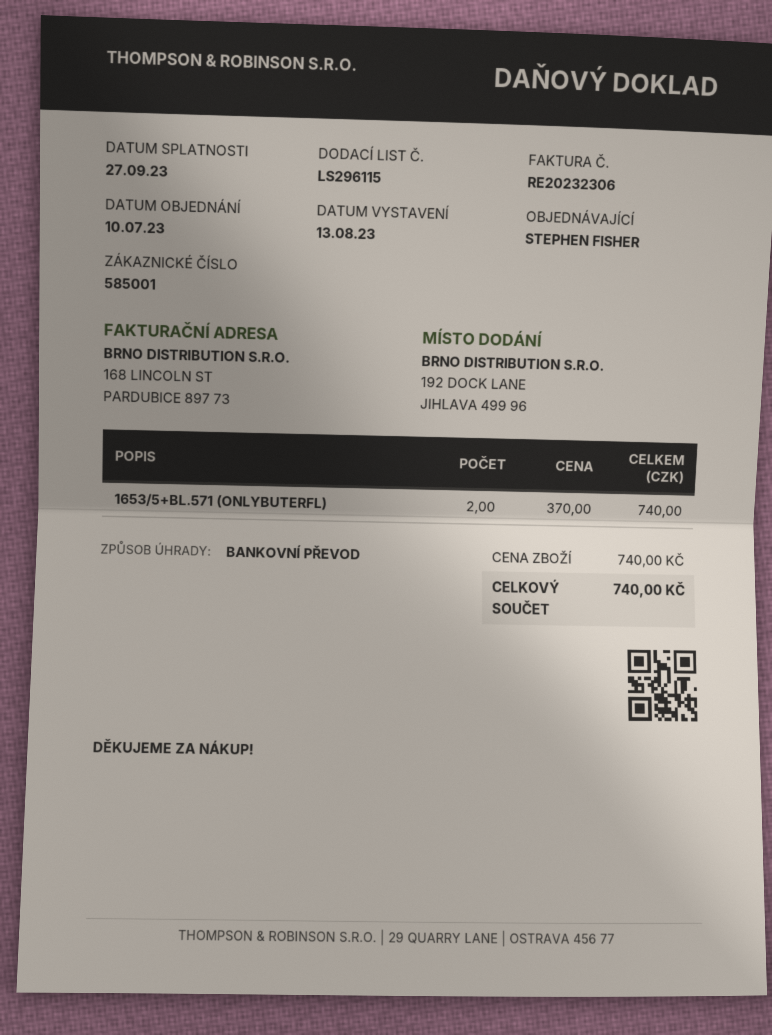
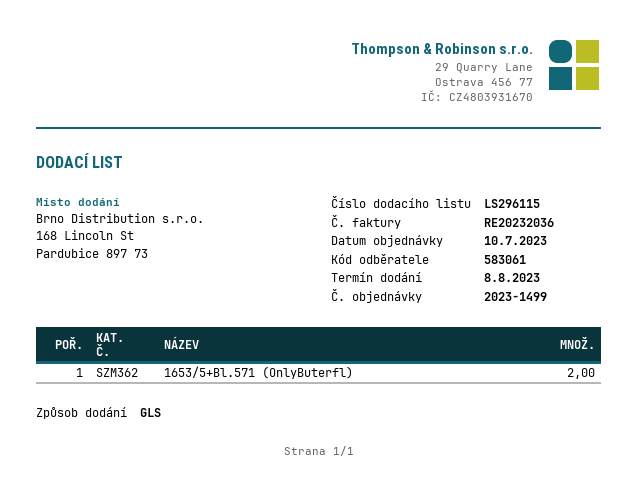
invoice number: RE20232306 -> RE20232036
customer number: 585001 -> 583061
ship to: 192 DOCK LANE, JIHLAVA 499 96 -> 168 Lincoln St, Pardubice 897 73

